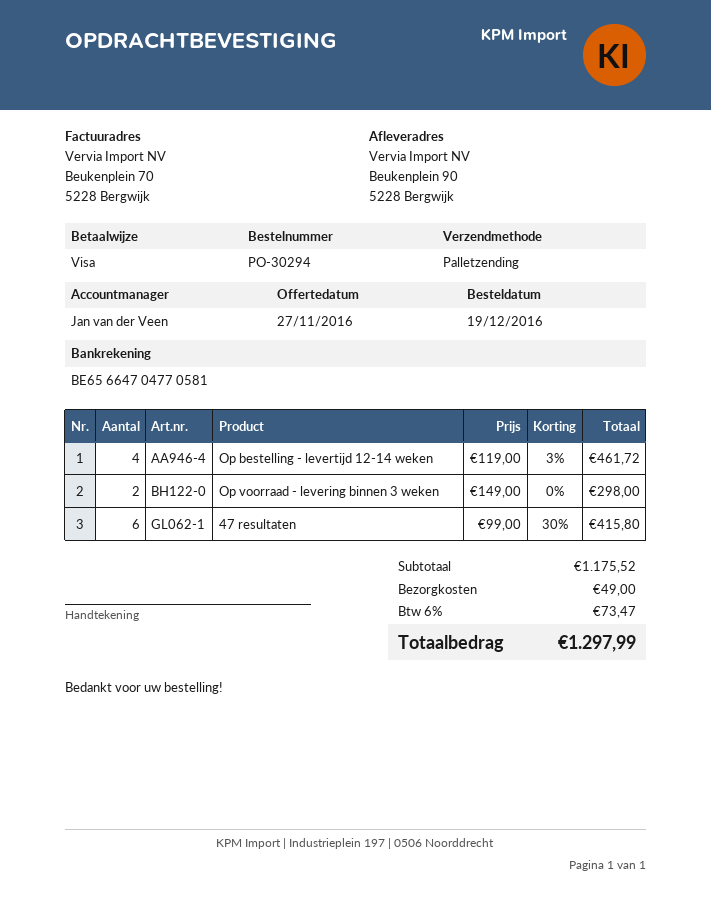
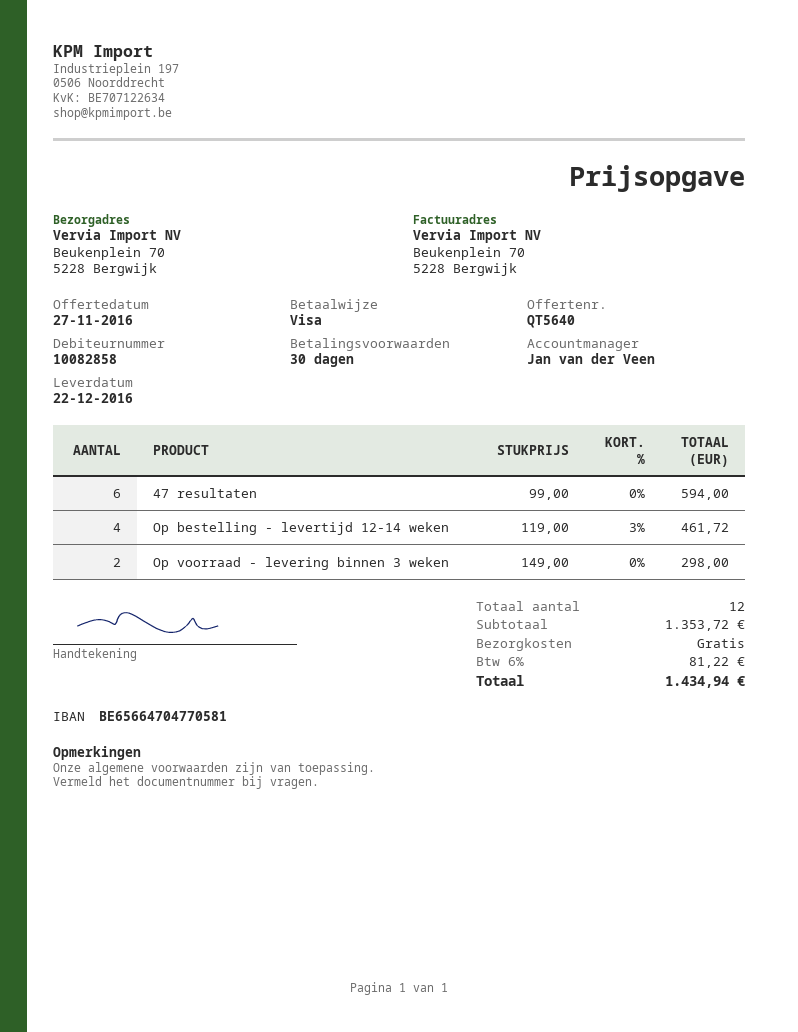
ship to: Beukenplein 90, 5228 Bergwijk -> Beukenplein 70, 5228 Bergwijk
47 resultaten: 6 x 99.00 - 30% = 415.80 -> 6 x 99.00 = 594.00
subtotal: 1175.52 -> 1353.72
shipping: 49.00 -> 0.00
tax: 6% = 73.47 -> 6% = 81.22
total: 1297.99 -> 1434.94

